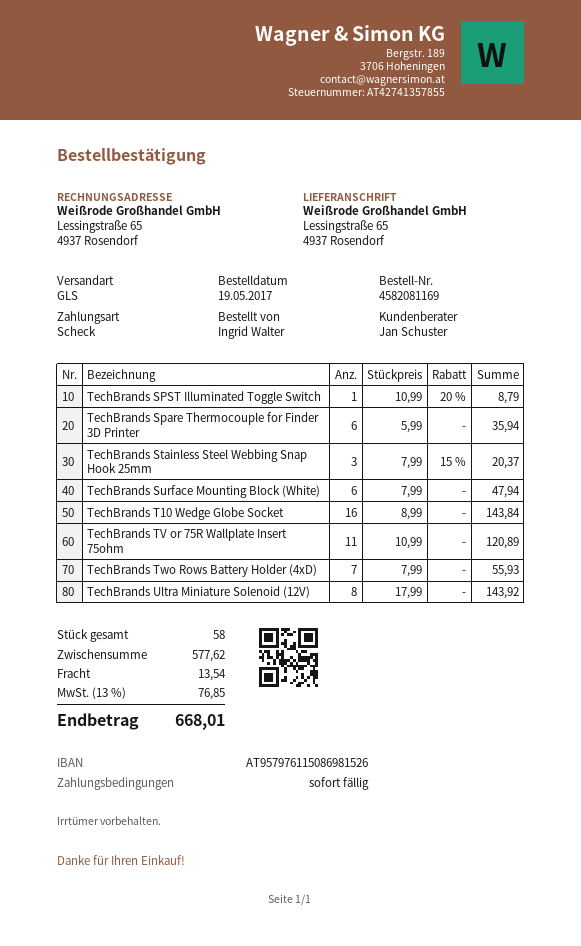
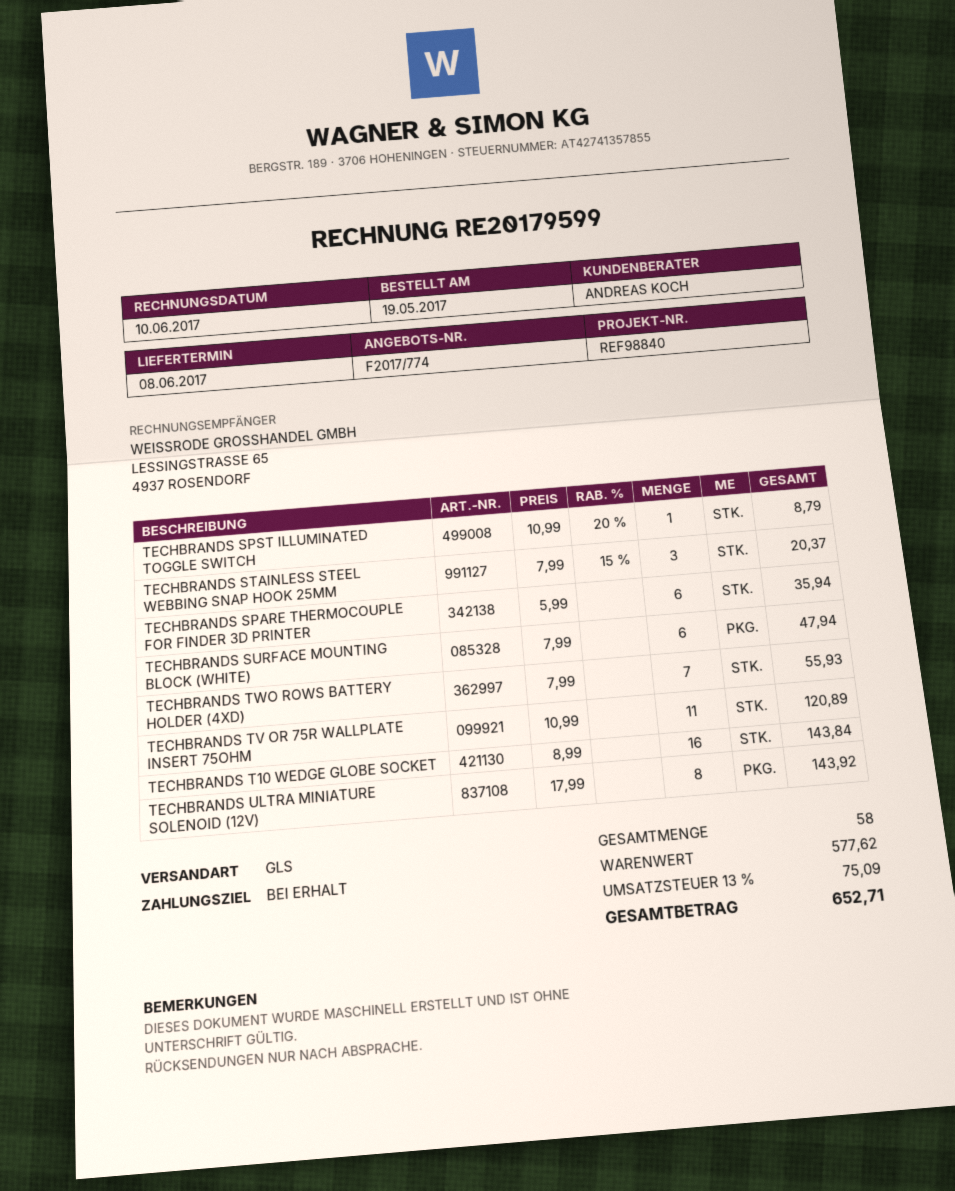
sales rep: Jan Schuster -> ANDREAS KOCH
shipping: 13.54 -> none
tax: 13% = 76.85 -> 13% = 75.09
total: 668.01 -> 652.71

